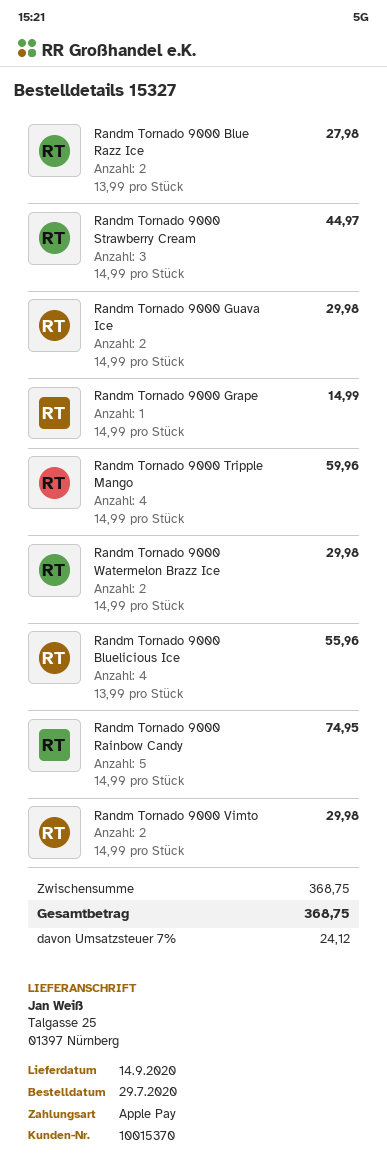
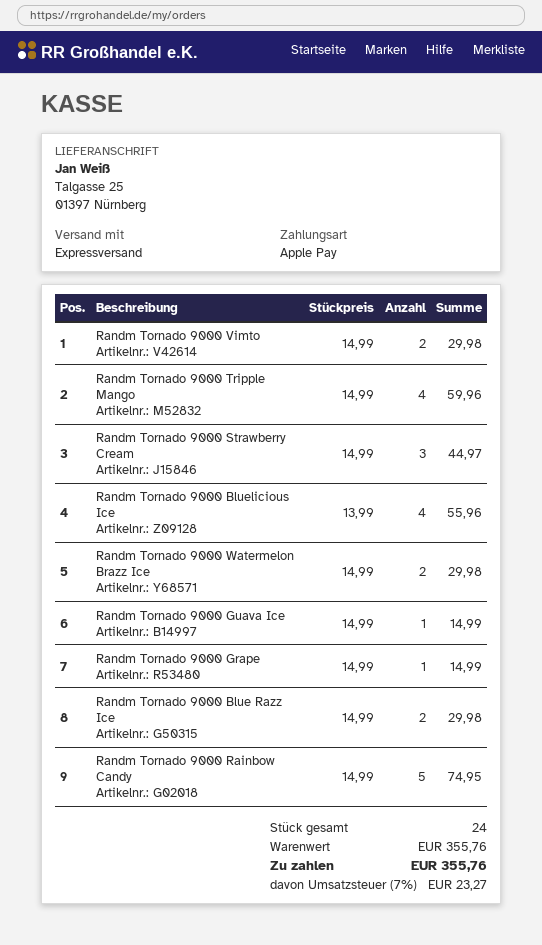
Randm Tornado 9000 Blue Razz Ice: 2 x 13.99 = 27.98 -> 2 x 14.99 = 29.98
Randm Tornado 9000 Guava Ice: 2 x 14.99 = 29.98 -> 1 x 14.99 = 14.99
subtotal: 368.75 -> 355.76
tax: 7% = 24.12 -> 7% = 23.27
total: 368.75 -> 355.76

